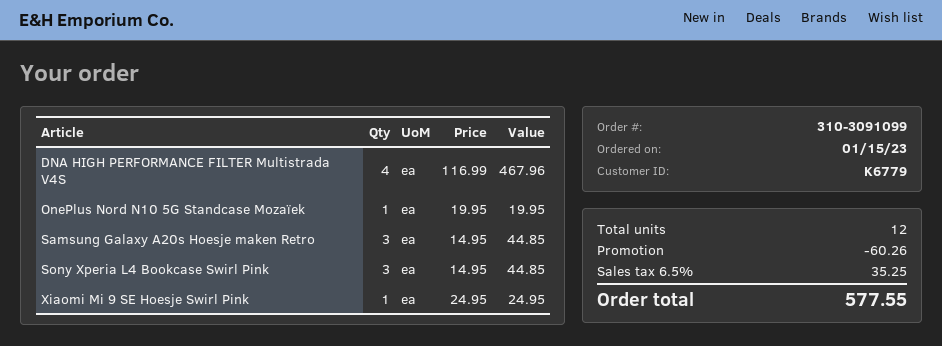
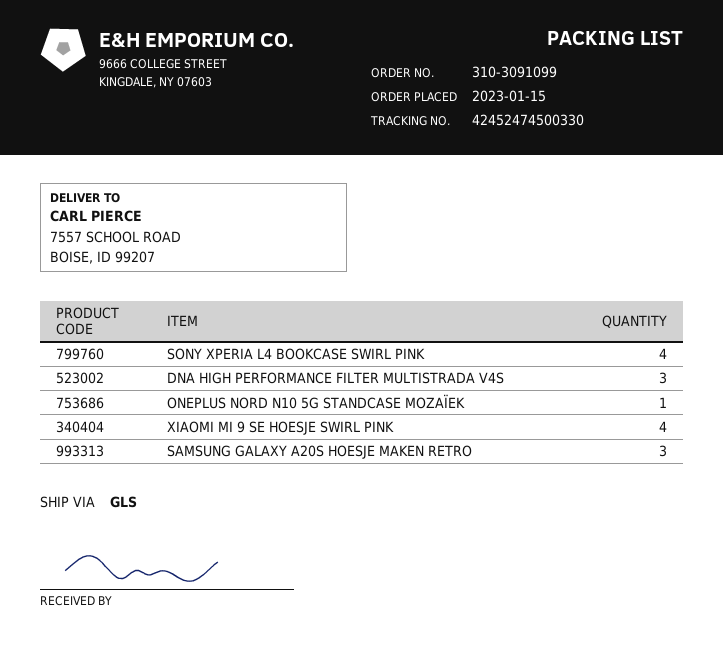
DNA HIGH PERFORMANCE FILTER Multistrada V4S: 4 -> 3
Sony Xperia L4 Bookcase Swirl Pink: 3 -> 4
Xiaomi Mi 9 SE Hoesje Swirl Pink: 1 -> 4

